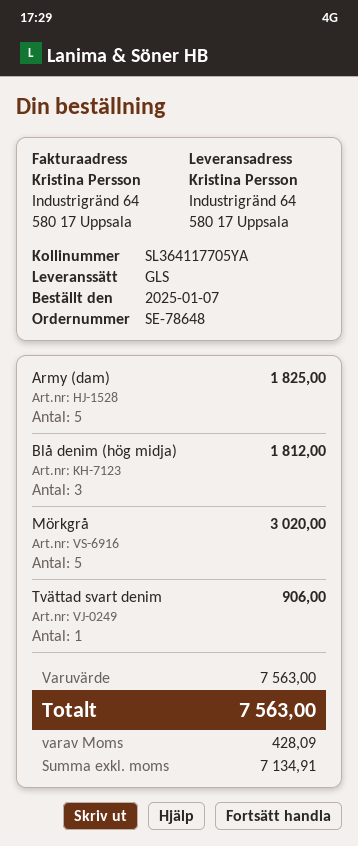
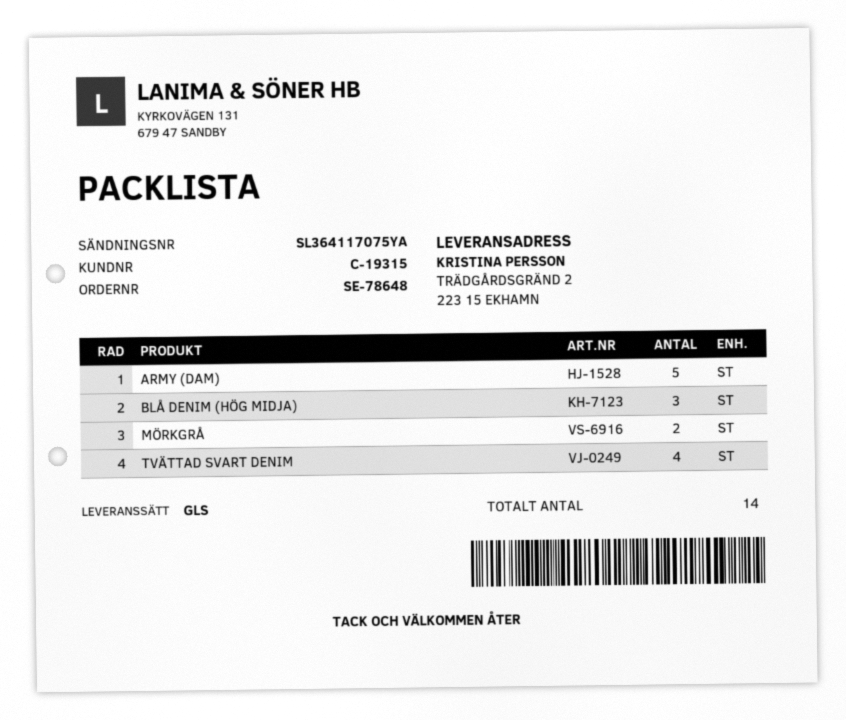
tracking number: SL364117705YA -> SL364117075YA
ship to: Industrigränd 64, 580 17 Uppsala -> TRÄDGÅRDSGRÄND 2, 223 15 EKHAMN
Mörkgrå: 5 -> 2
Tvättad svart denim: 1 -> 4

